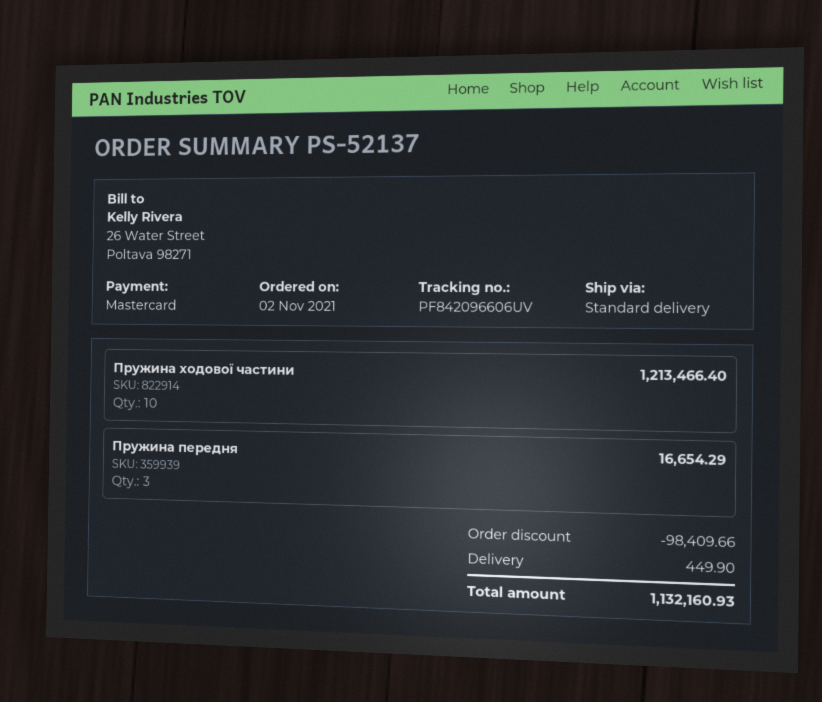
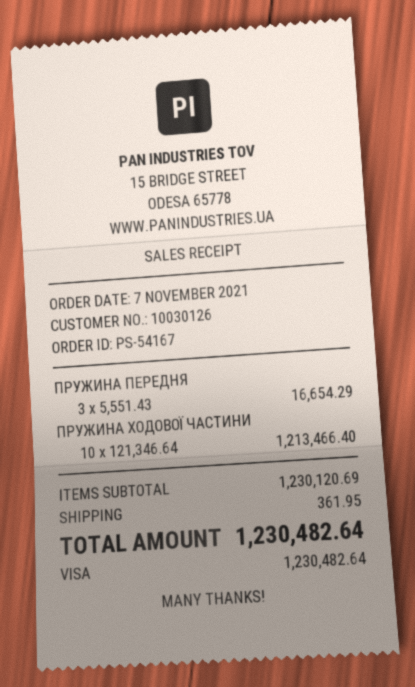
order number: PS-52137 -> PS-54167
order date: 2021-11-02 -> 2021-11-07
payment method: Mastercard -> Visa
discount: 98409.66 -> none
shipping: 449.90 -> 361.95
total: 1132160.93 -> 1230482.64

